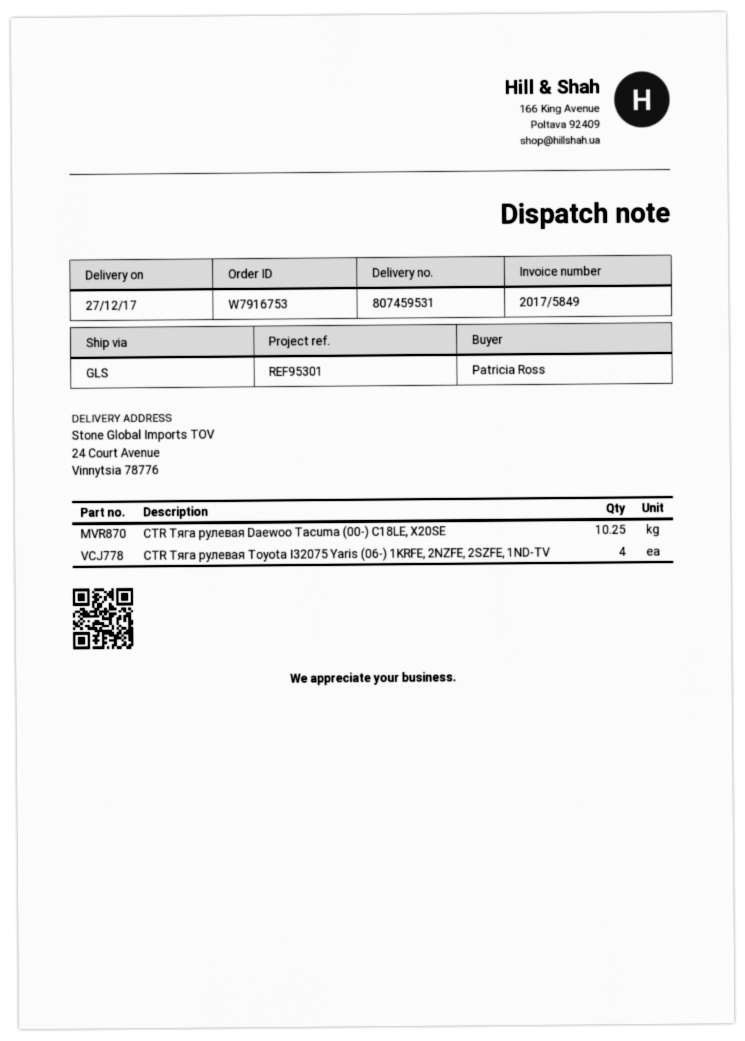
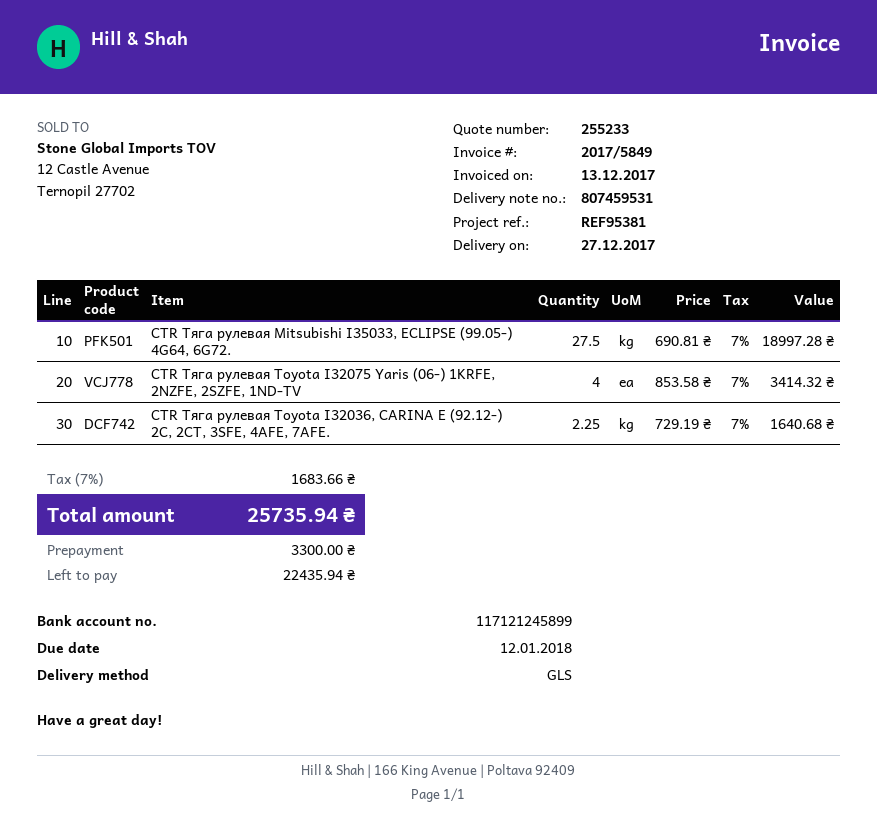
reference: REF95301 -> REF95381
CTR Тяга рулевая Daewoo Tacuma (00-) C18LE, X20SE: 10.25 -> none
CTR Тяга рулевая Mitsubishi I35033, ECLIPSE (99.05-) 4G64, 6G72.: none -> 27.5
CTR Тяга рулевая Toyota I32036, CARINA E (92.12-) 2C, 2CT, 3SFE, 4AFE, 7AFE.: none -> 2.25

